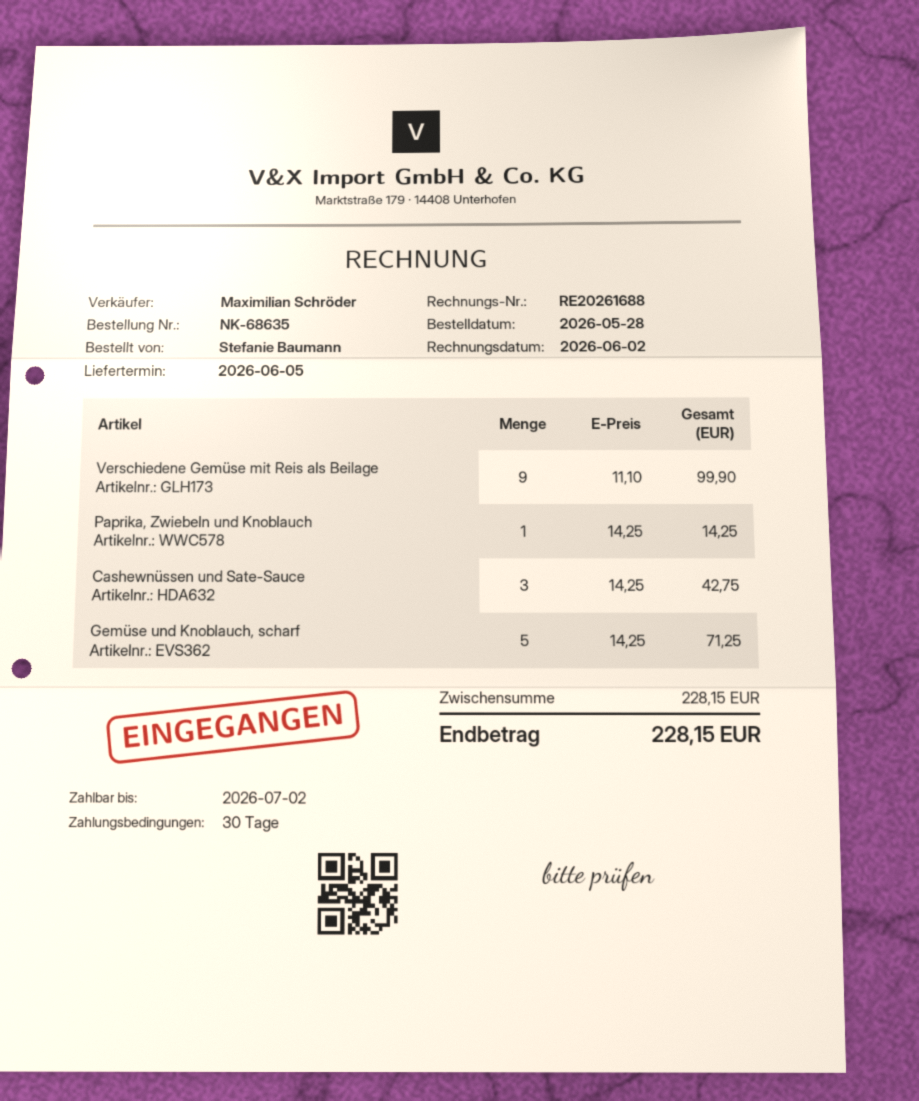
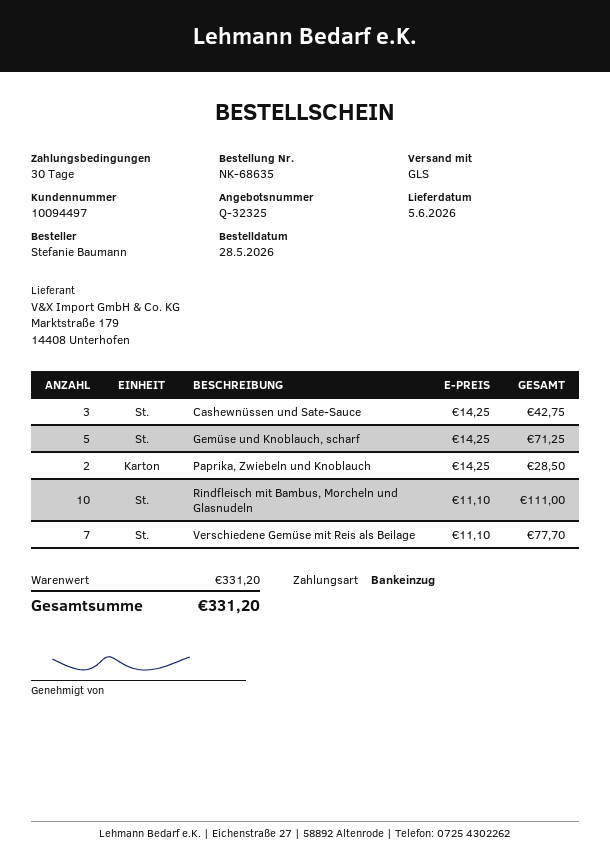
Verschiedene Gemüse mit Reis als Beilage: 9 x 11.10 = 99.90 -> 7 x 11.10 = 77.70
Paprika, Zwiebeln und Knoblauch: 1 x 14.25 = 14.25 -> 2 x 14.25 = 28.50
Rindfleisch mit Bambus, Morcheln und Glasnudeln: none -> 10 x 11.10 = 111.00
subtotal: 228.15 -> 331.20
total: 228.15 -> 331.20

